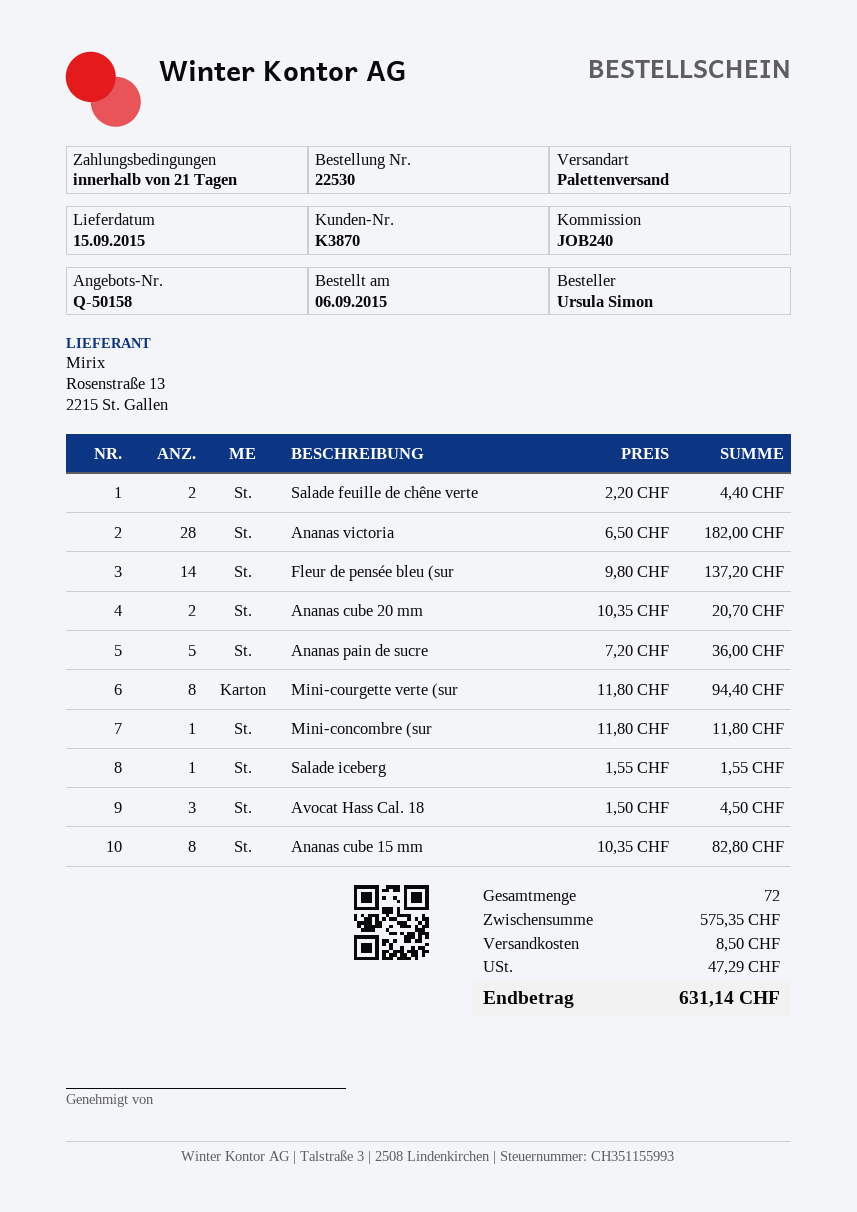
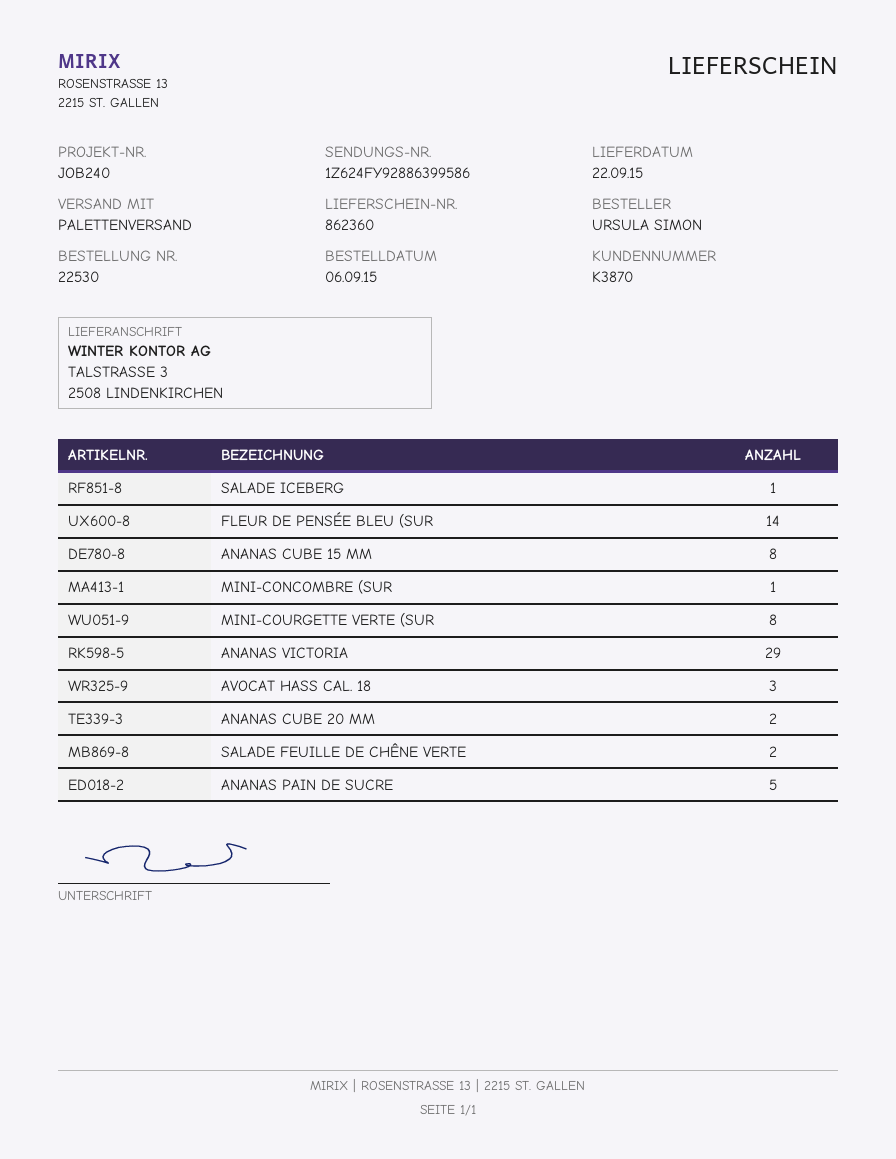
delivery date: 2015-09-15 -> 2015-09-22
Ananas victoria: 28 -> 29

